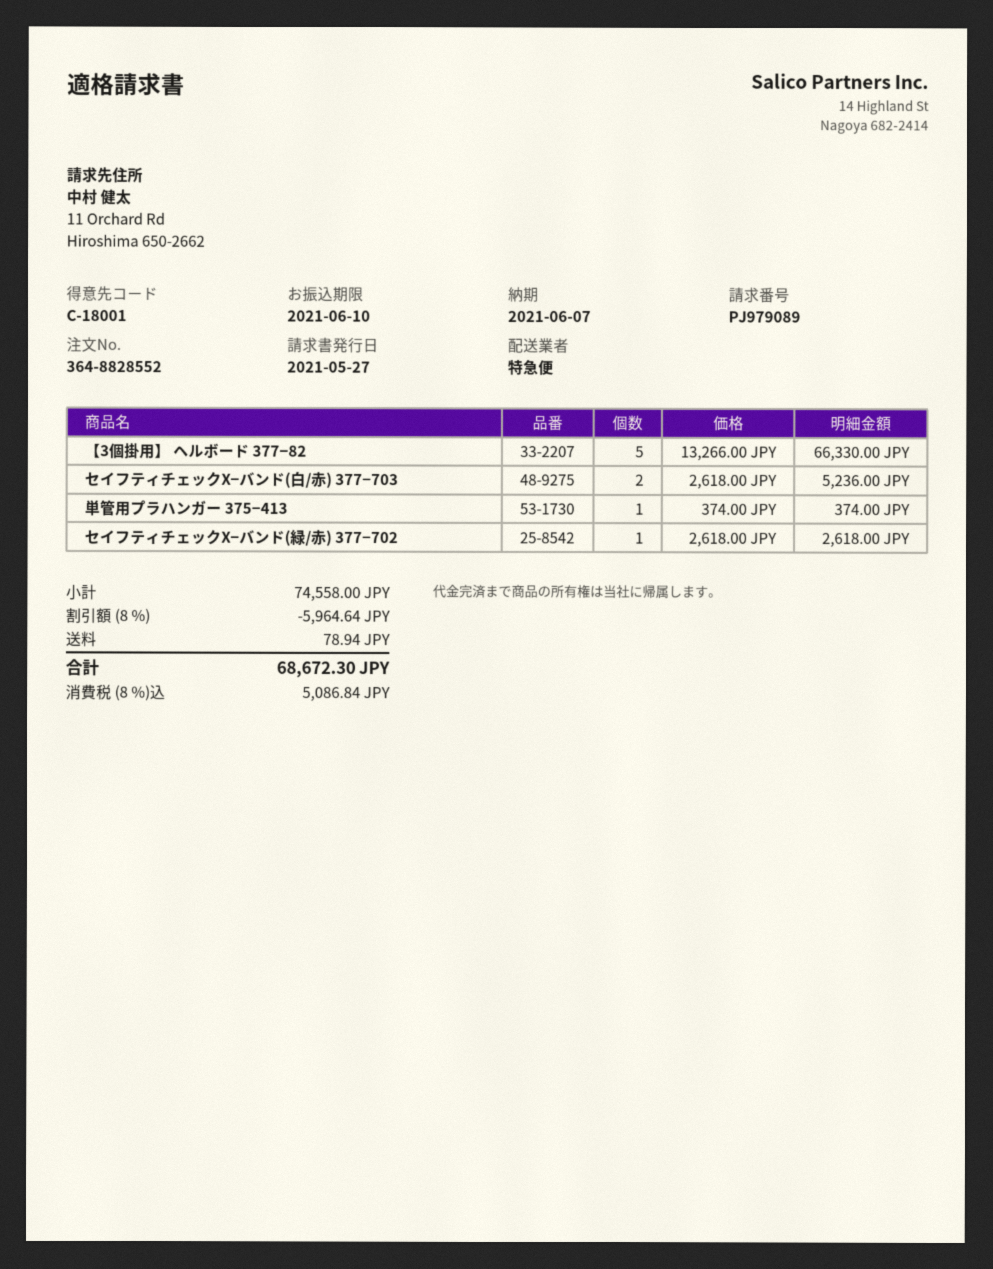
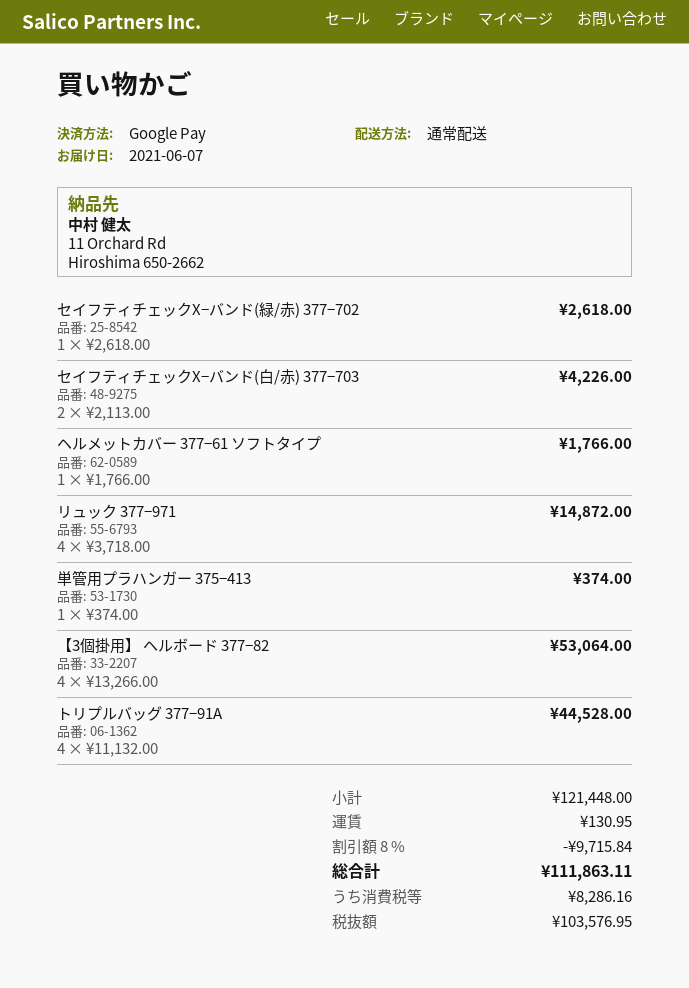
shipping method: express -> standard
【3個掛用】 ヘルボード 377−82: 5 x 13266.00 = 66330.00 -> 4 x 13266.00 = 53064.00
セイフティチェックX−バンド(白/赤) 377−703: 2 x 2618.00 = 5236.00 -> 2 x 2113.00 = 4226.00
ヘルメットカバー 377−61 ソフトタイプ: none -> 1 x 1766.00 = 1766.00
リュック 377−971: none -> 4 x 3718.00 = 14872.00
トリプルバッグ 377−91A: none -> 4 x 11132.00 = 44528.00
subtotal: 74558.00 -> 121448.00
discount: 8% = 5964.64 -> 8% = 9715.84
shipping: 78.94 -> 130.95
tax: 5086.84 -> 8286.16
total: 68672.30 -> 111863.11

